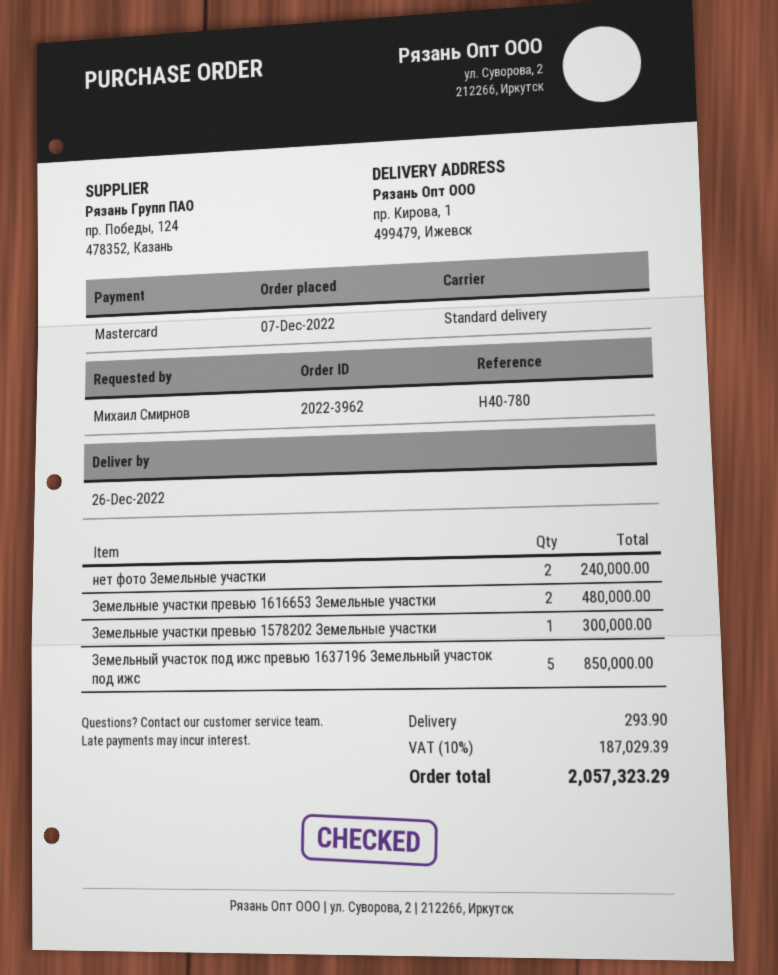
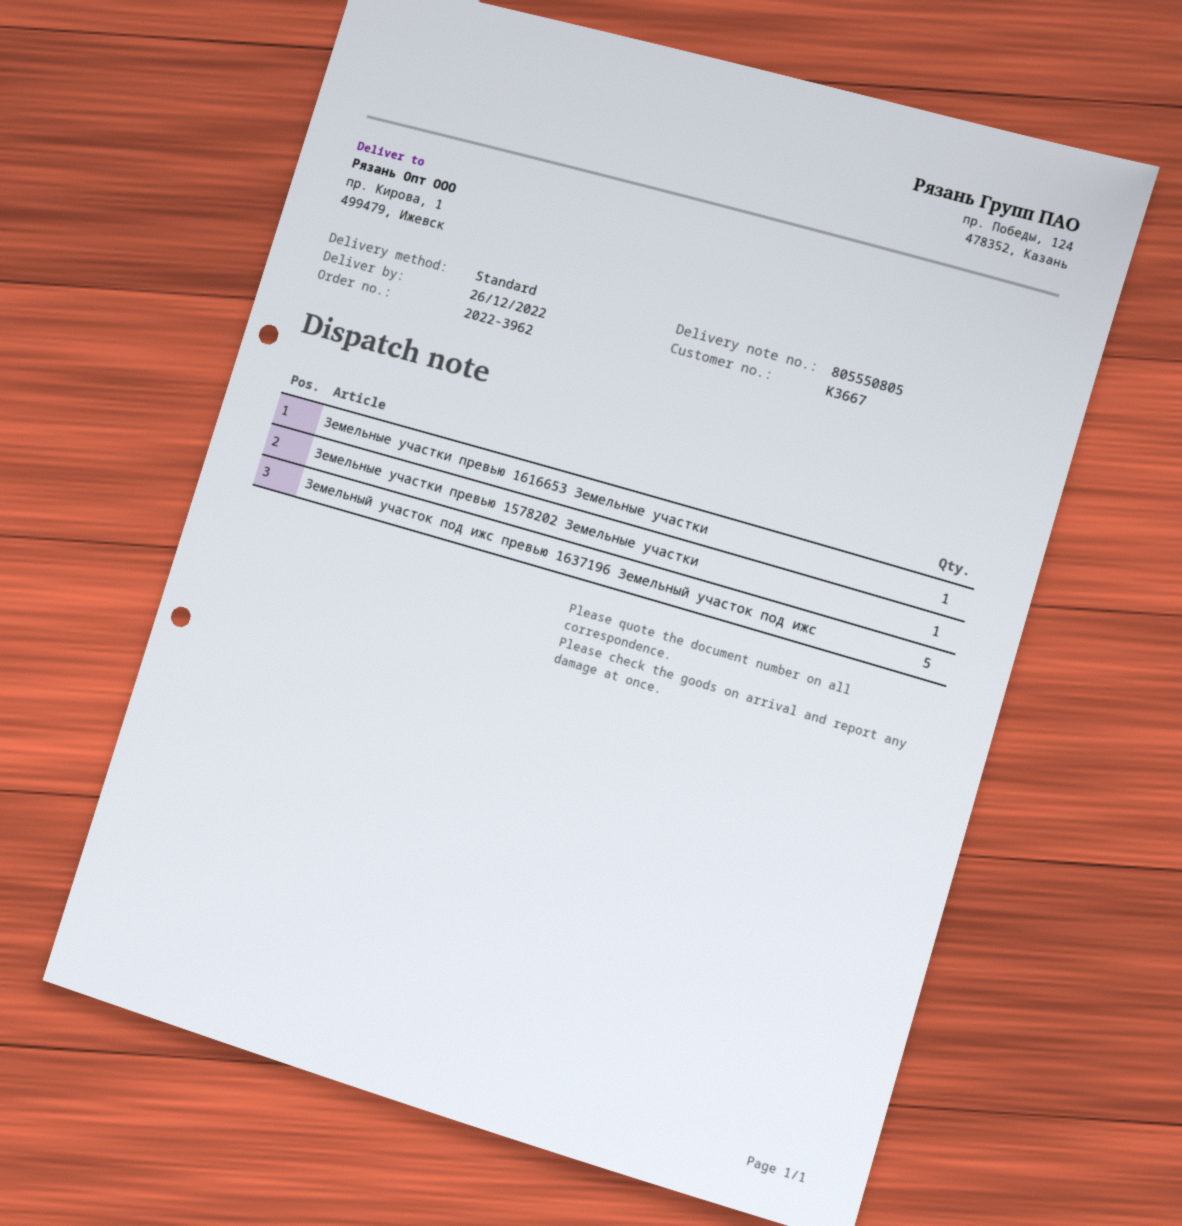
нет фото Земельные участки: 2 -> none
Земельные участки превью 1616653 Земельные участки: 2 -> 1

